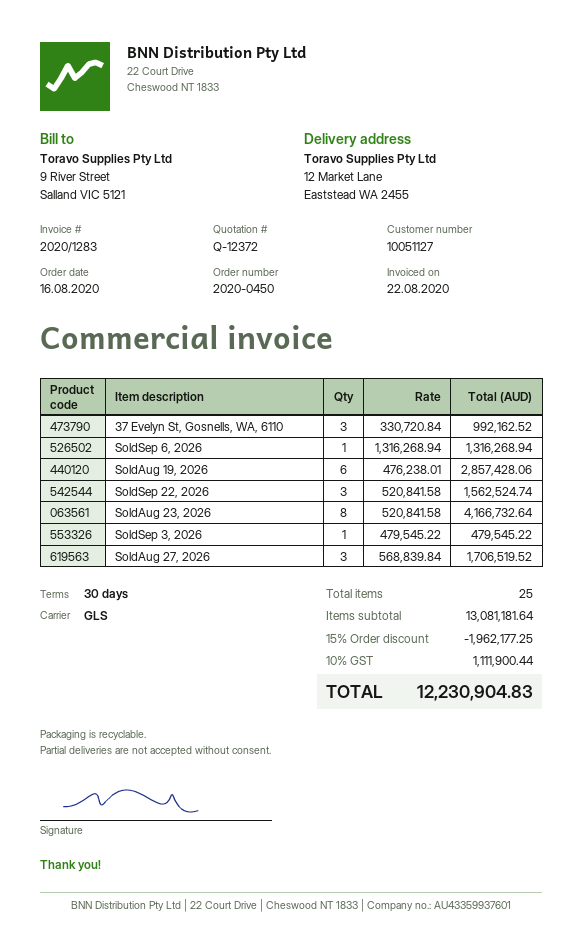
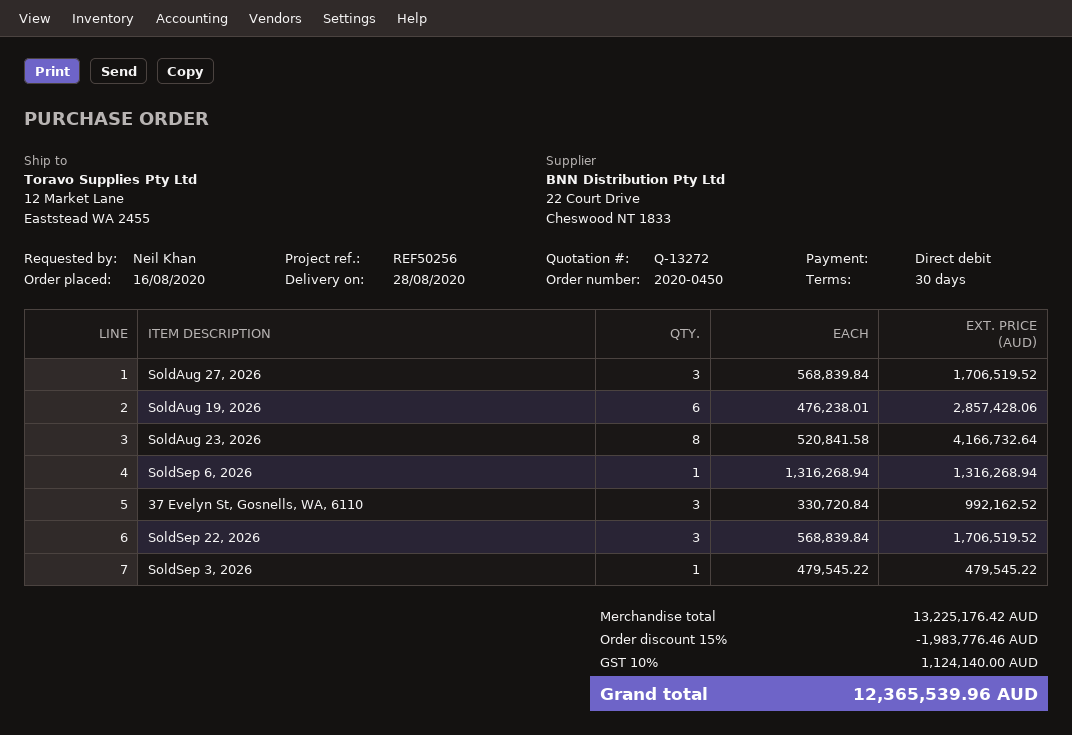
quote number: Q-12372 -> Q-13272
SoldSep 22, 2026: 3 x 520841.58 = 1562524.74 -> 3 x 568839.84 = 1706519.52
subtotal: 13081181.64 -> 13225176.42
discount: 15% = 1962177.25 -> 15% = 1983776.46
tax: 10% = 1111900.44 -> 10% = 1124140.00
total: 12230904.83 -> 12365539.96

